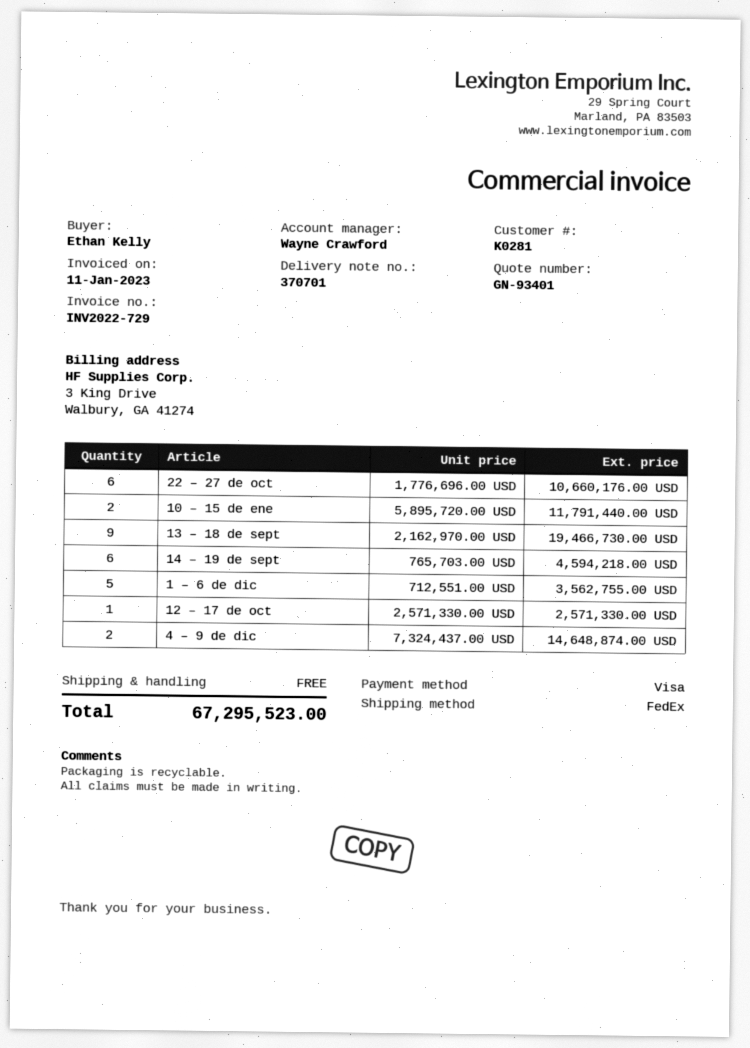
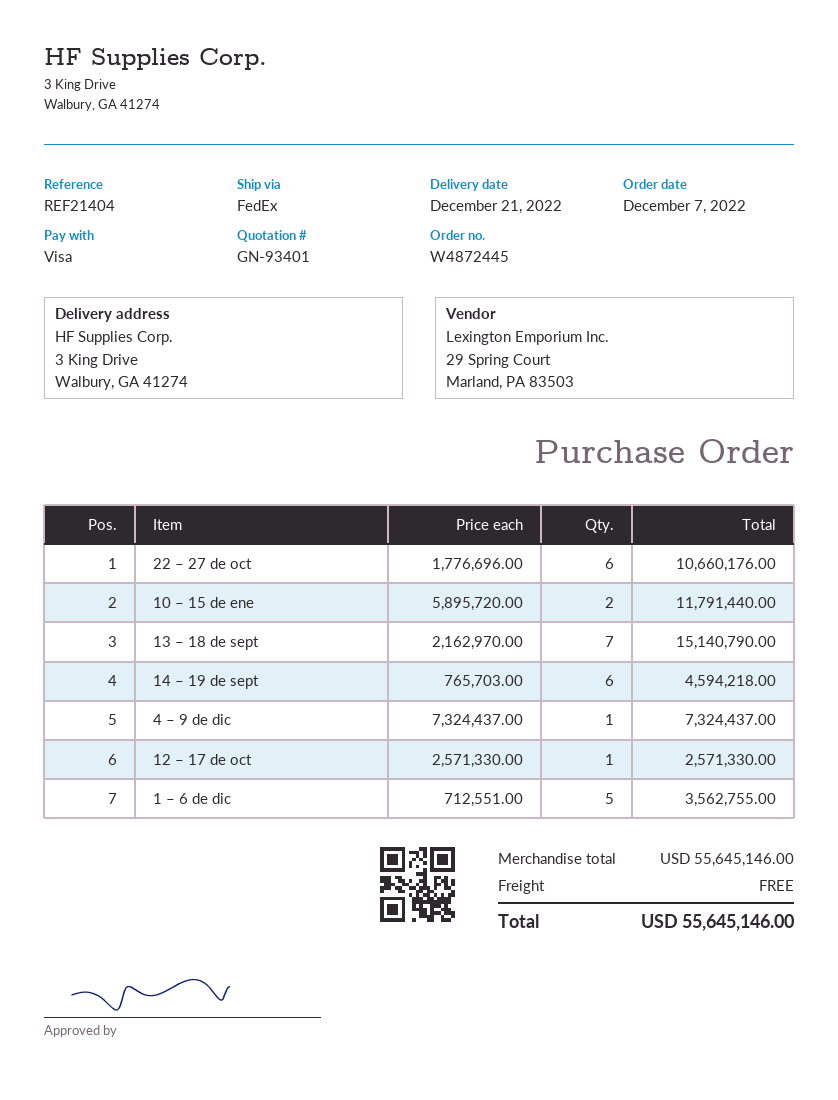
13 – 18 de sept: 9 x 2162970.00 = 19466730.00 -> 7 x 2162970.00 = 15140790.00
4 – 9 de dic: 2 x 7324437.00 = 14648874.00 -> 1 x 7324437.00 = 7324437.00
total: 67295523.00 -> 55645146.00

